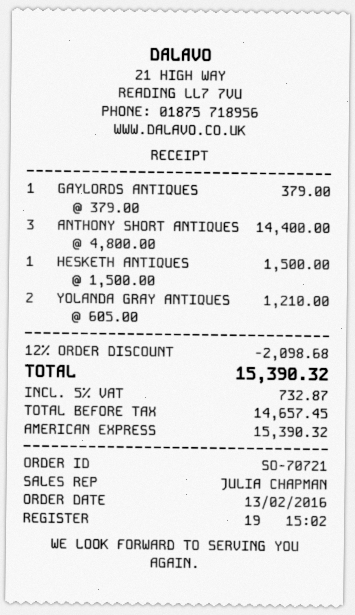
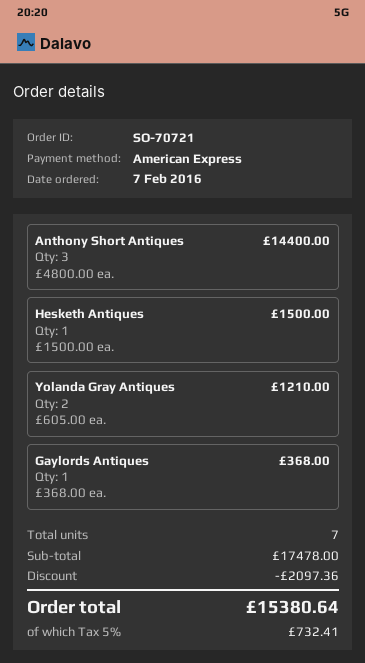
order date: 2016-02-13 -> 2016-02-07
GAYLORDS ANTIQUES: 1 x 379.00 = 379.00 -> 1 x 368.00 = 368.00
discount: 2098.68 -> 2097.36
tax: 5% = 732.87 -> 5% = 732.41
total: 15390.32 -> 15380.64

